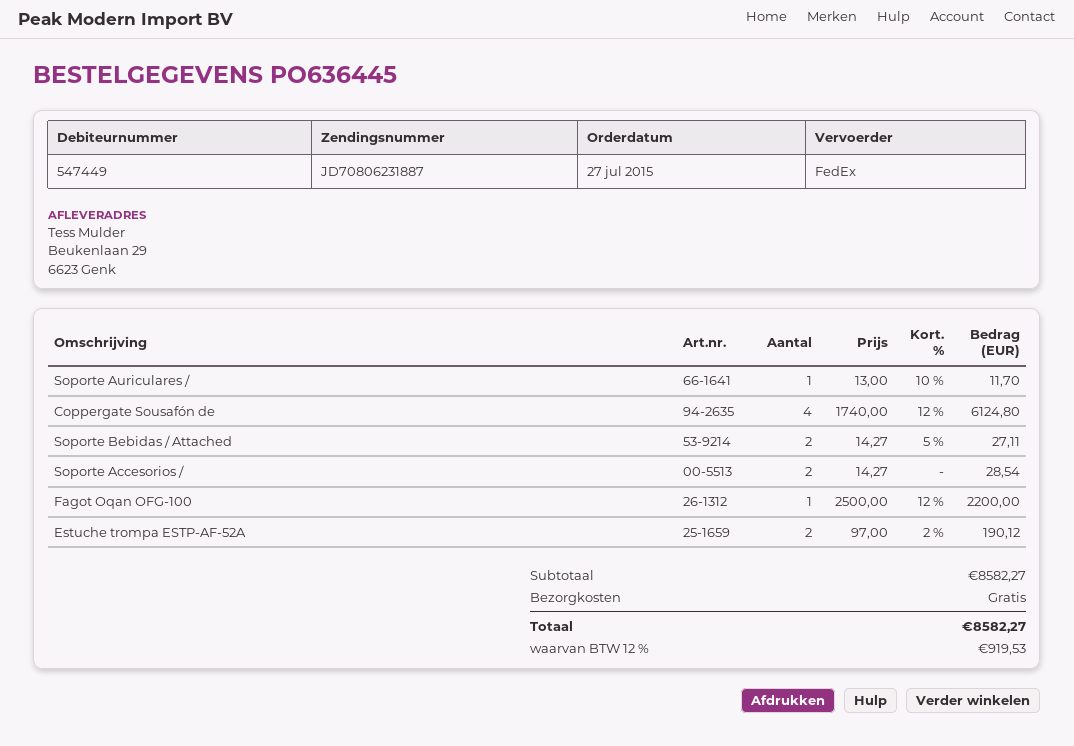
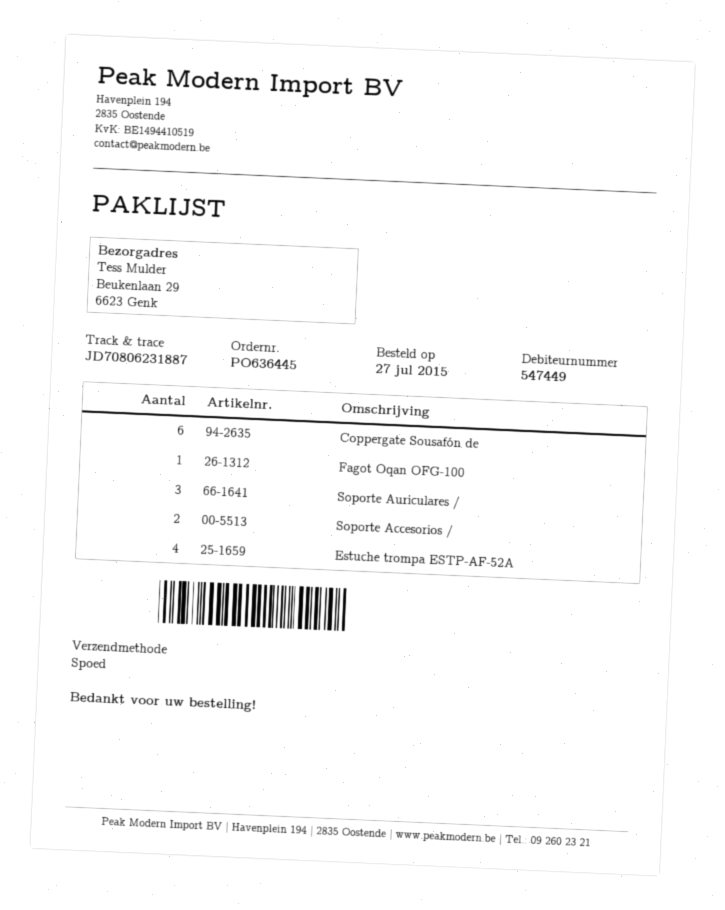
shipping method: FedEx -> express
Soporte Auriculares /: 1 -> 3
Coppergate Sousafón de: 4 -> 6
Soporte Bebidas / Attached: 2 -> none
Estuche trompa ESTP-AF-52A: 2 -> 4

